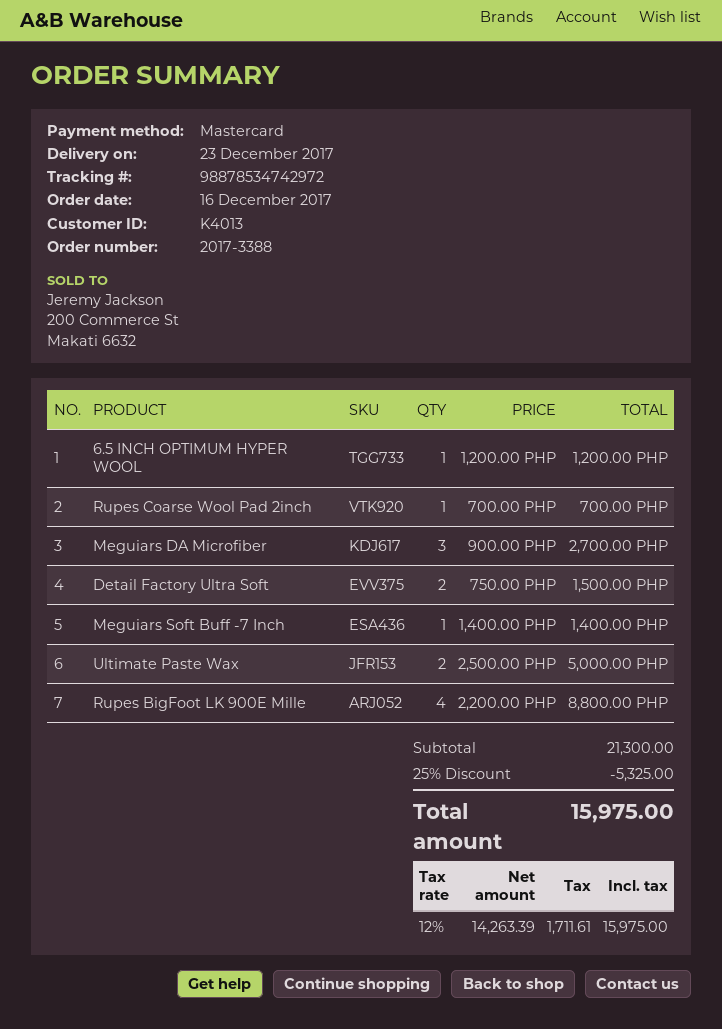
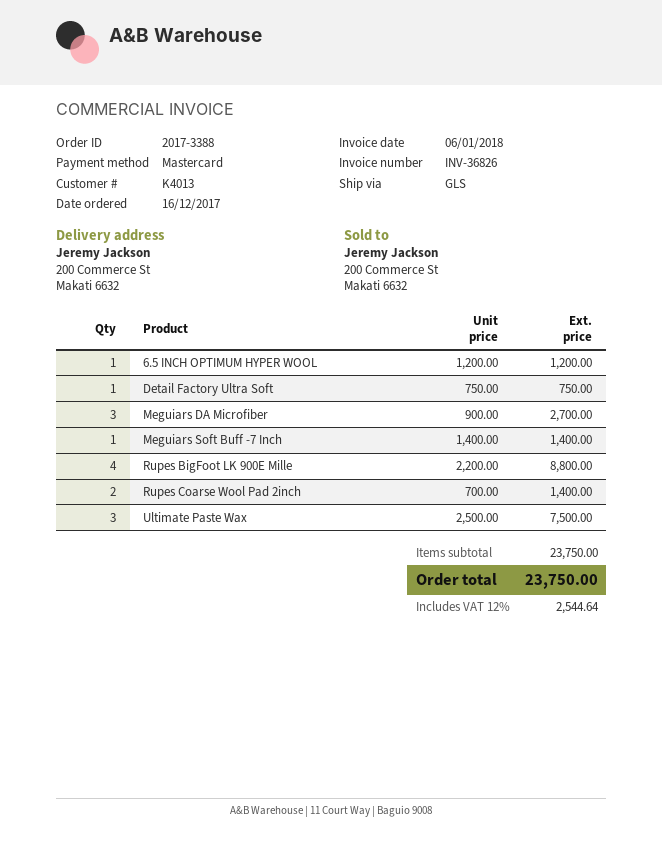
Rupes Coarse Wool Pad 2inch: 1 x 700.00 = 700.00 -> 2 x 700.00 = 1400.00
Detail Factory Ultra Soft: 2 x 750.00 = 1500.00 -> 1 x 750.00 = 750.00
Ultimate Paste Wax: 2 x 2500.00 = 5000.00 -> 3 x 2500.00 = 7500.00
subtotal: 21300.00 -> 23750.00
discount: 25% = 5325.00 -> none
tax: 12% = 1711.61 -> 12% = 2544.64
total: 15975.00 -> 23750.00

